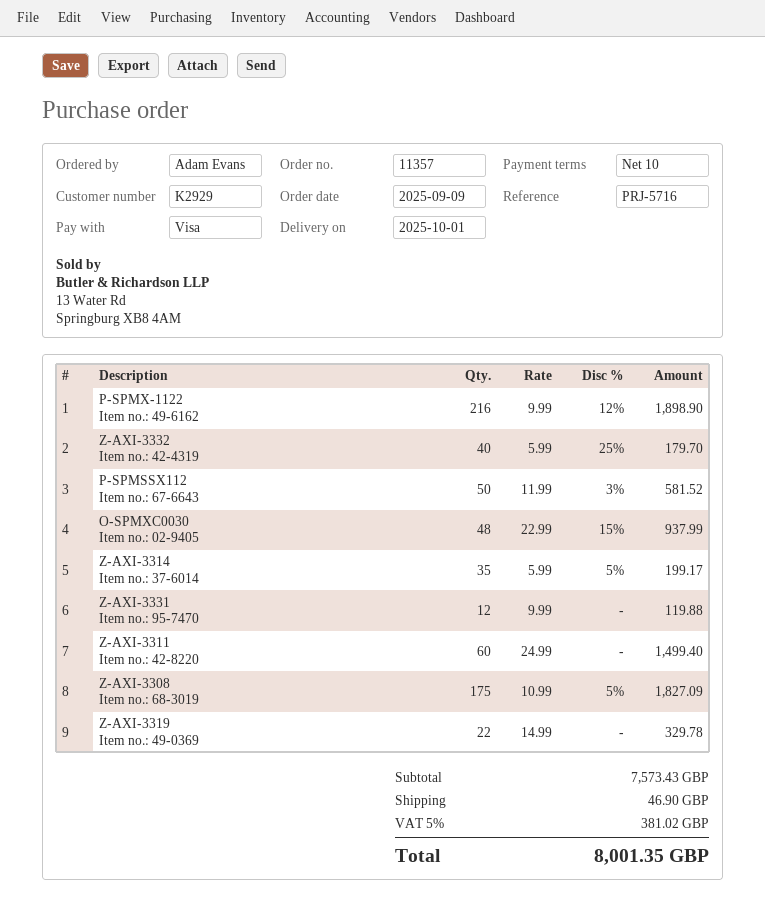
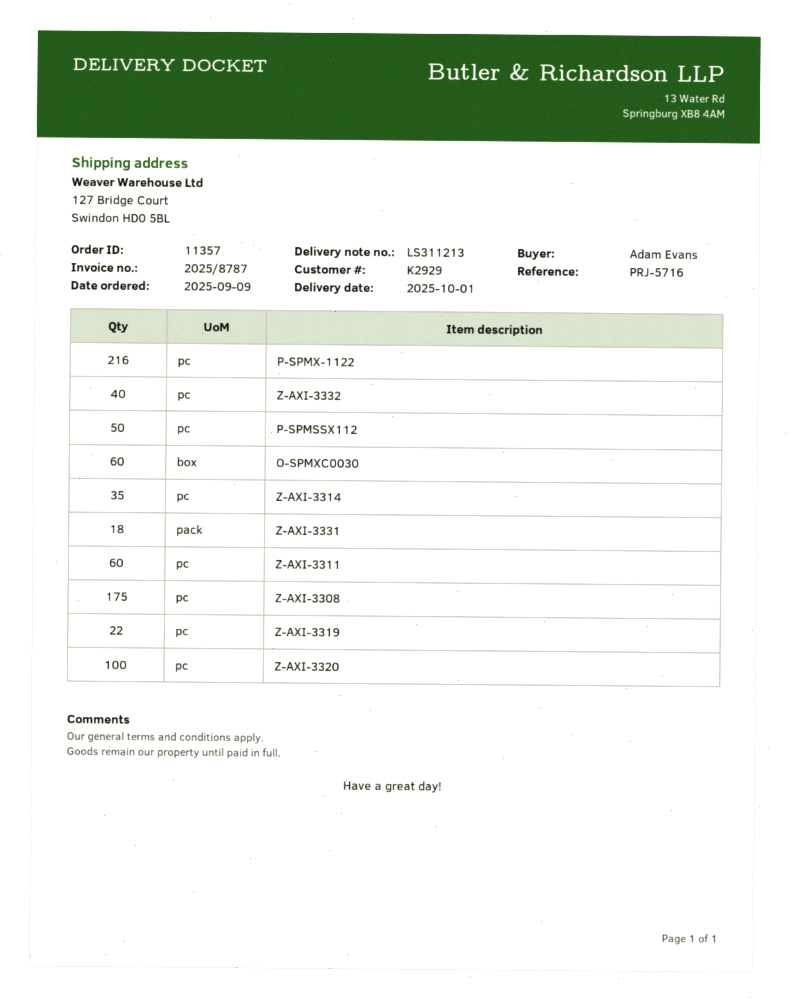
O-SPMXC0030: 48 -> 60
Z-AXI-3331: 12 -> 18
Z-AXI-3320: none -> 100

